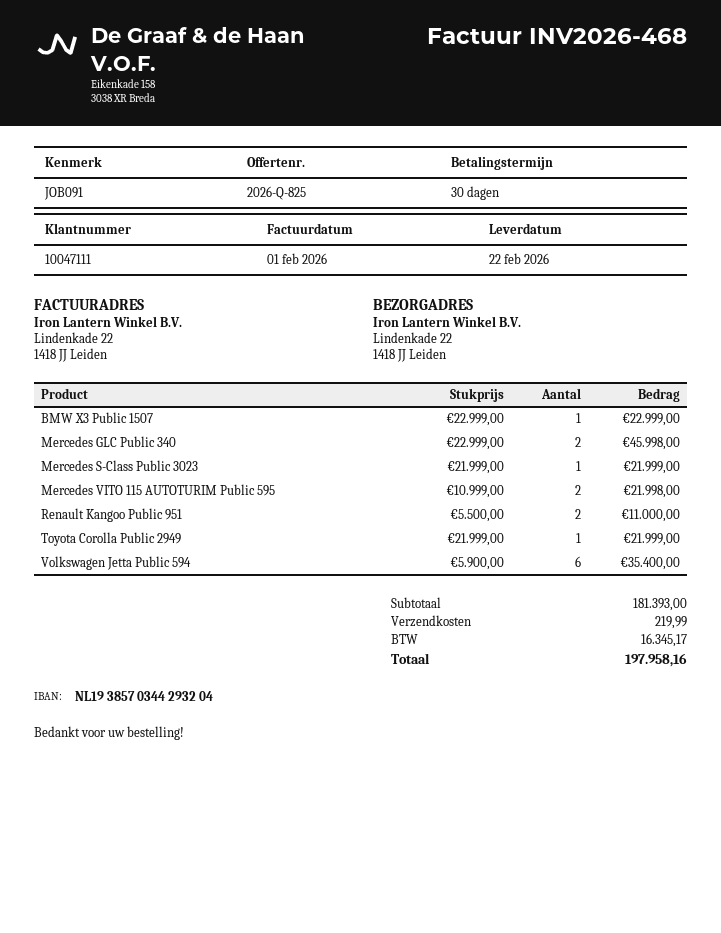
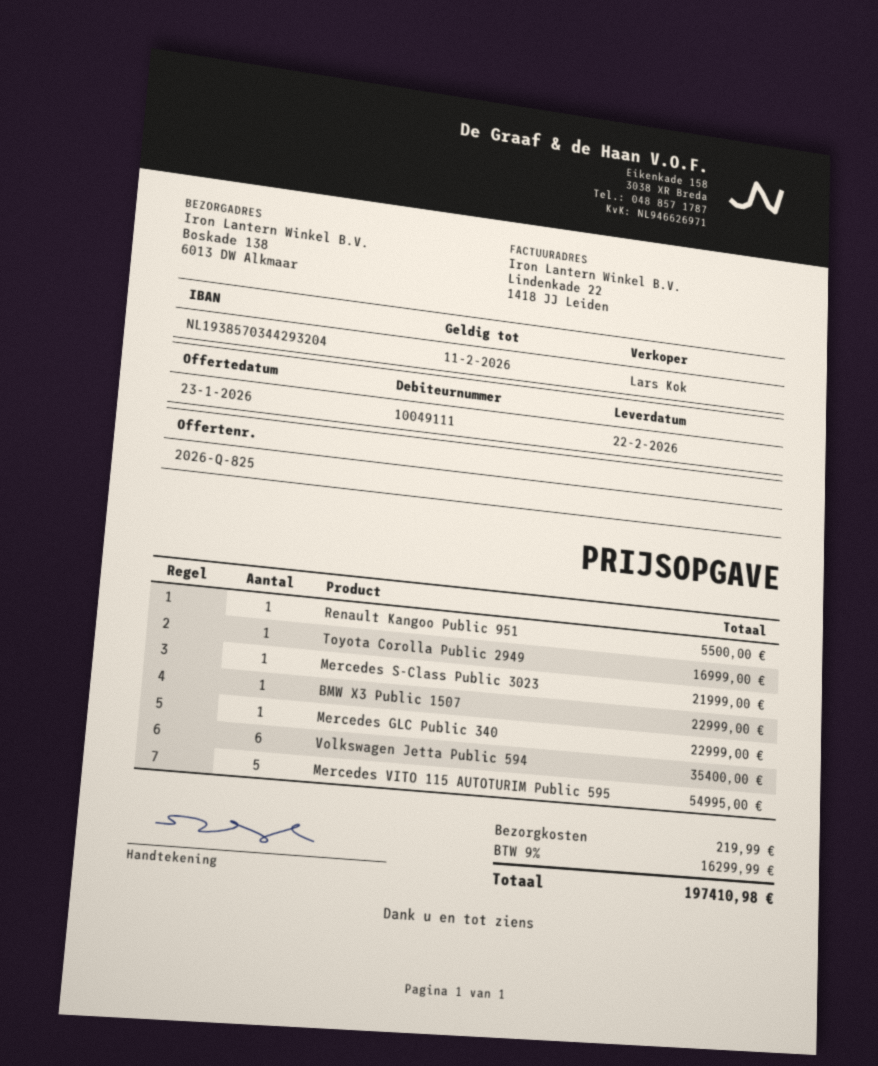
customer number: 10047111 -> 10049111
ship to: Lindenkade 22, 1418 JJ Leiden -> Boskade 138, 6013 DW Alkmaar
Mercedes GLC Public 340: 2 for 45998.00 -> 1 for 22999.00
Mercedes VITO 115 AUTOTURIM Public 595: 2 for 21998.00 -> 5 for 54995.00
Renault Kangoo Public 951: 2 for 11000.00 -> 1 for 5500.00
Toyota Corolla Public 2949: 1 for 21999.00 -> 1 for 16999.00
tax: 16345.17 -> 16299.99
total: 197958.16 -> 197410.98

